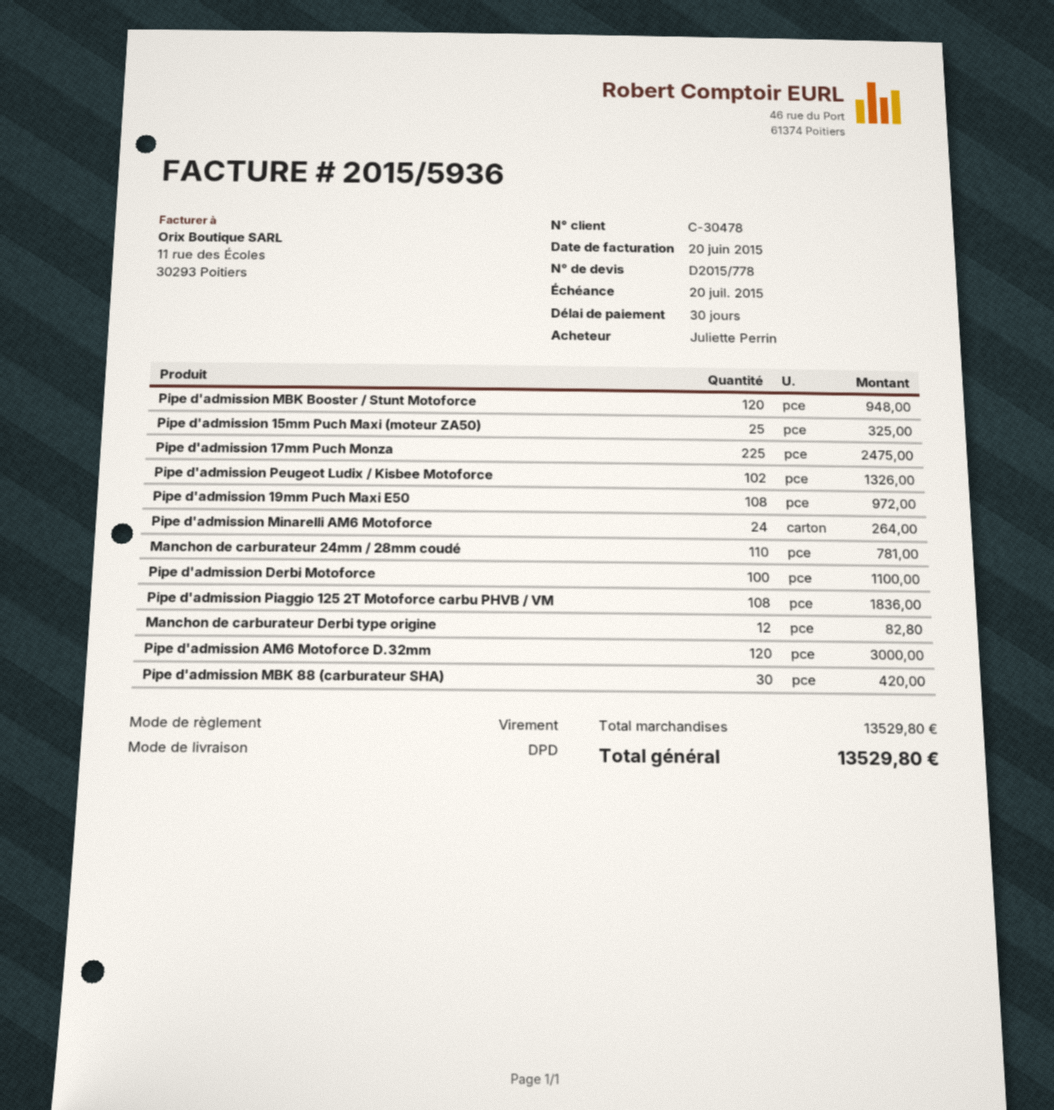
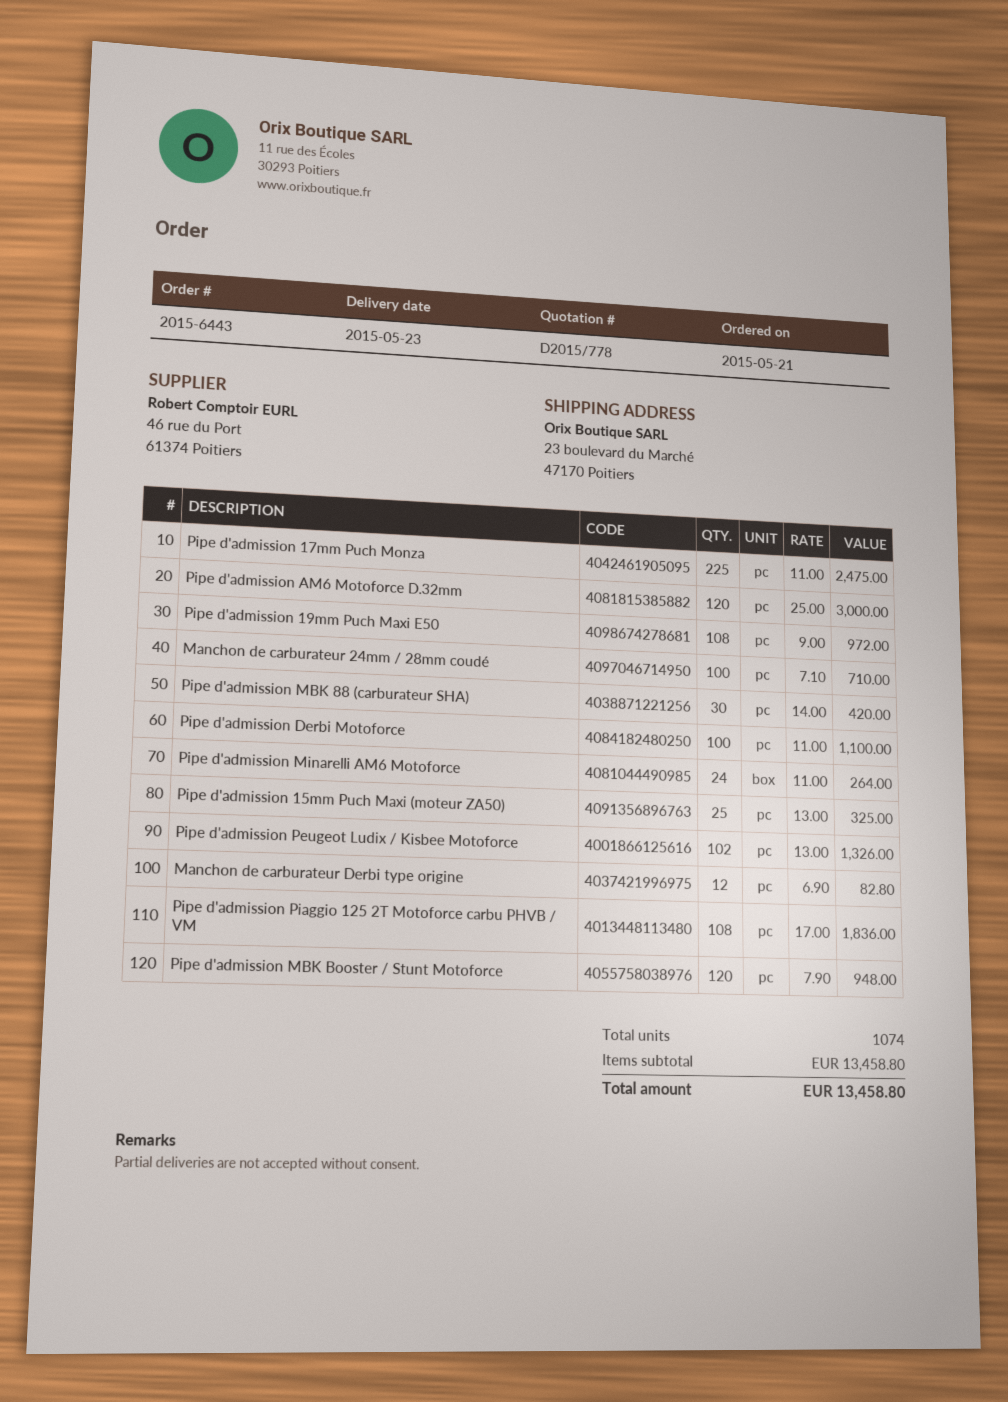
Manchon de carburateur 24mm / 28mm coudé: 110 for 781.00 -> 100 for 710.00
subtotal: 13529.80 -> 13458.80
total: 13529.80 -> 13458.80

